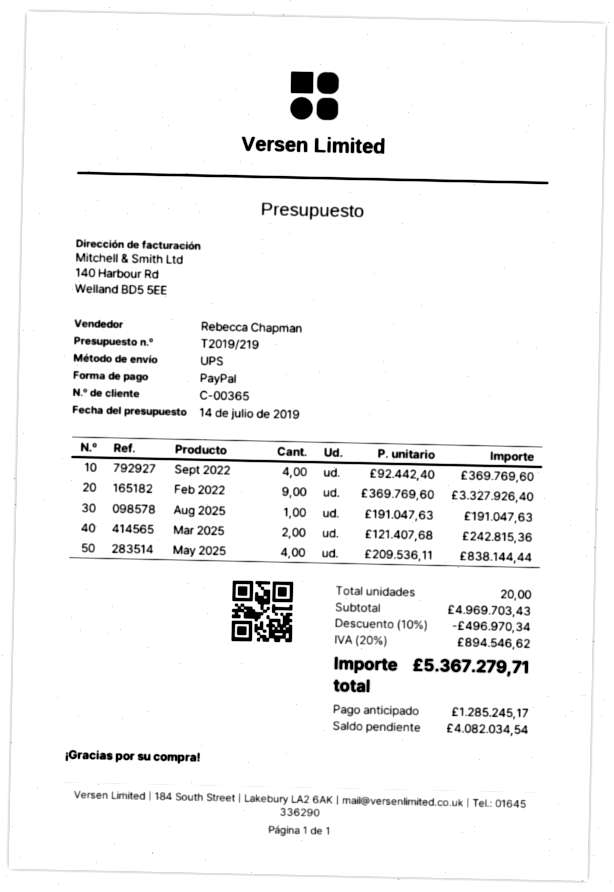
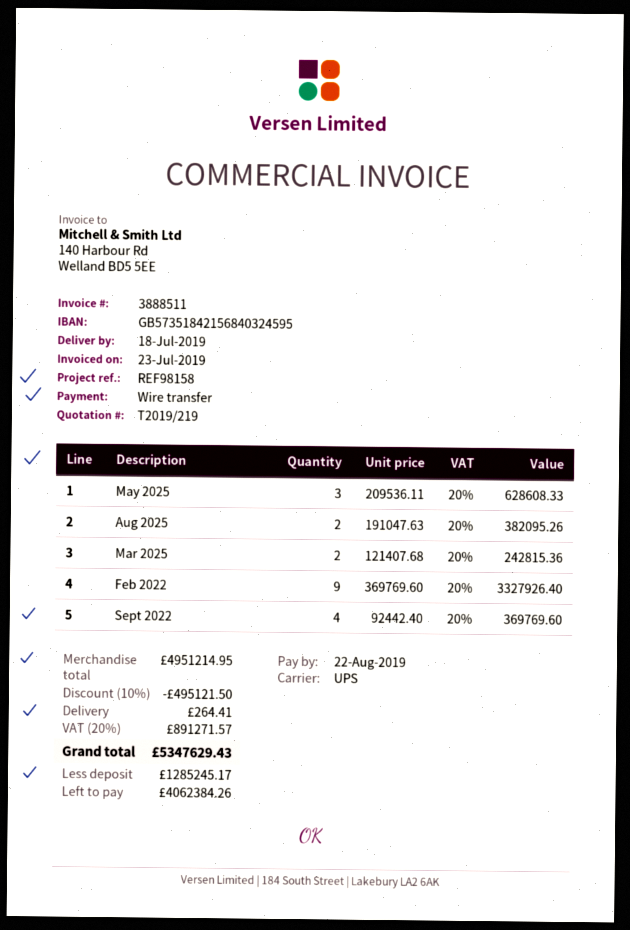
payment method: PayPal -> bank transfer
Aug 2025: 1 x 191047.63 = 191047.63 -> 2 x 191047.63 = 382095.26
May 2025: 4 x 209536.11 = 838144.44 -> 3 x 209536.11 = 628608.33
subtotal: 4969703.43 -> 4951214.95
discount: 10% = 496970.34 -> 10% = 495121.50
shipping: none -> 264.41
tax: 20% = 894546.62 -> 20% = 891271.57
total: 5367279.71 -> 5347629.43
balance: 4082034.54 -> 4062384.26

